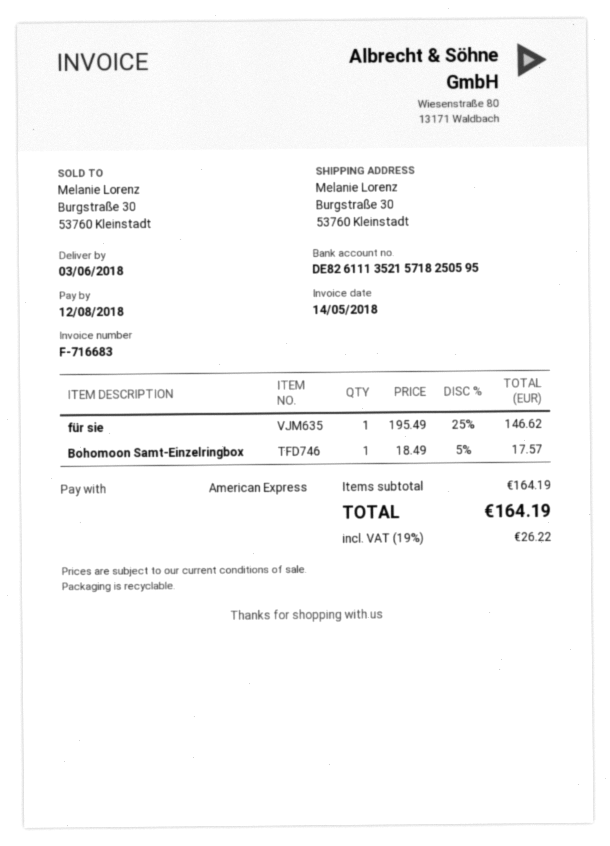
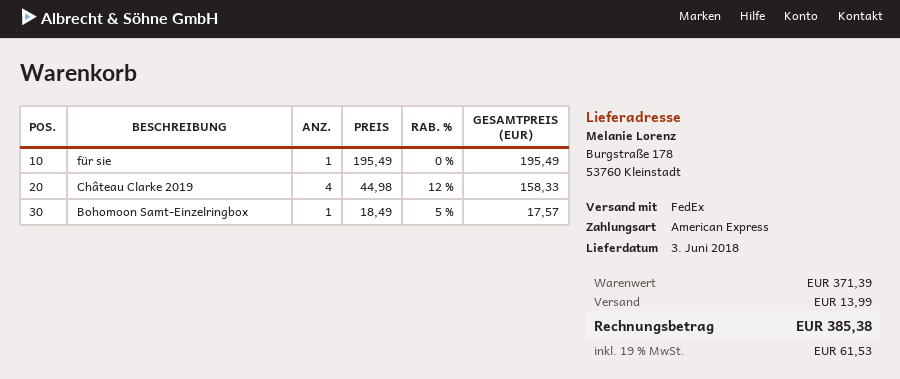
ship to: Burgstraße 30, 53760 Kleinstadt -> Burgstraße 178, 53760 Kleinstadt
für sie: 1 x 195.49 - 25% = 146.62 -> 1 x 195.49 = 195.49
Château Clarke 2019: none -> 4 x 44.98 - 12% = 158.33
subtotal: 164.19 -> 371.39
shipping: none -> 13.99
tax: 19% = 26.22 -> 19% = 61.53
total: 164.19 -> 385.38

